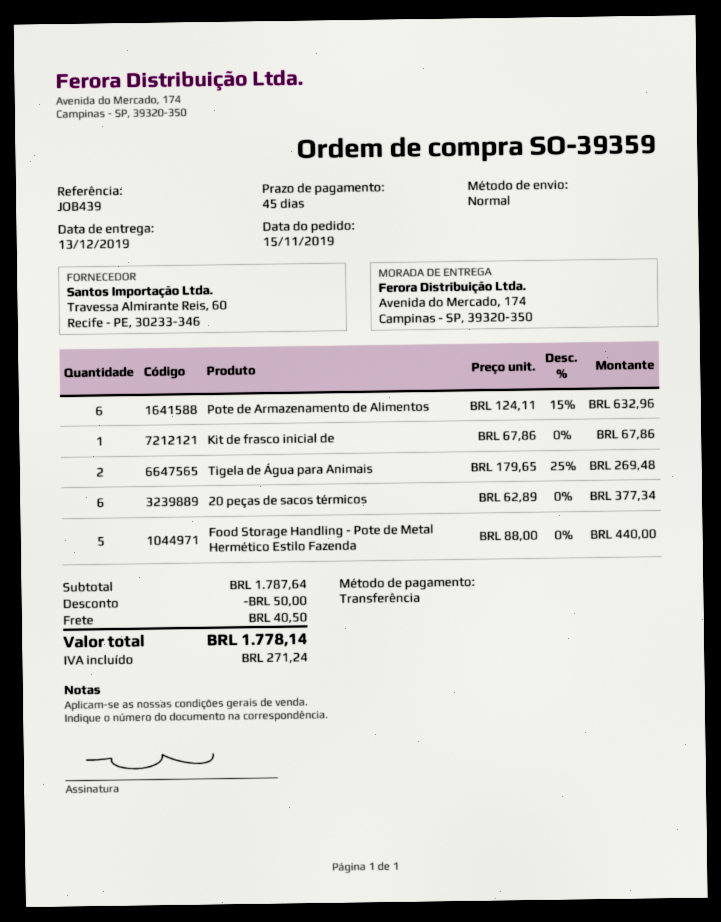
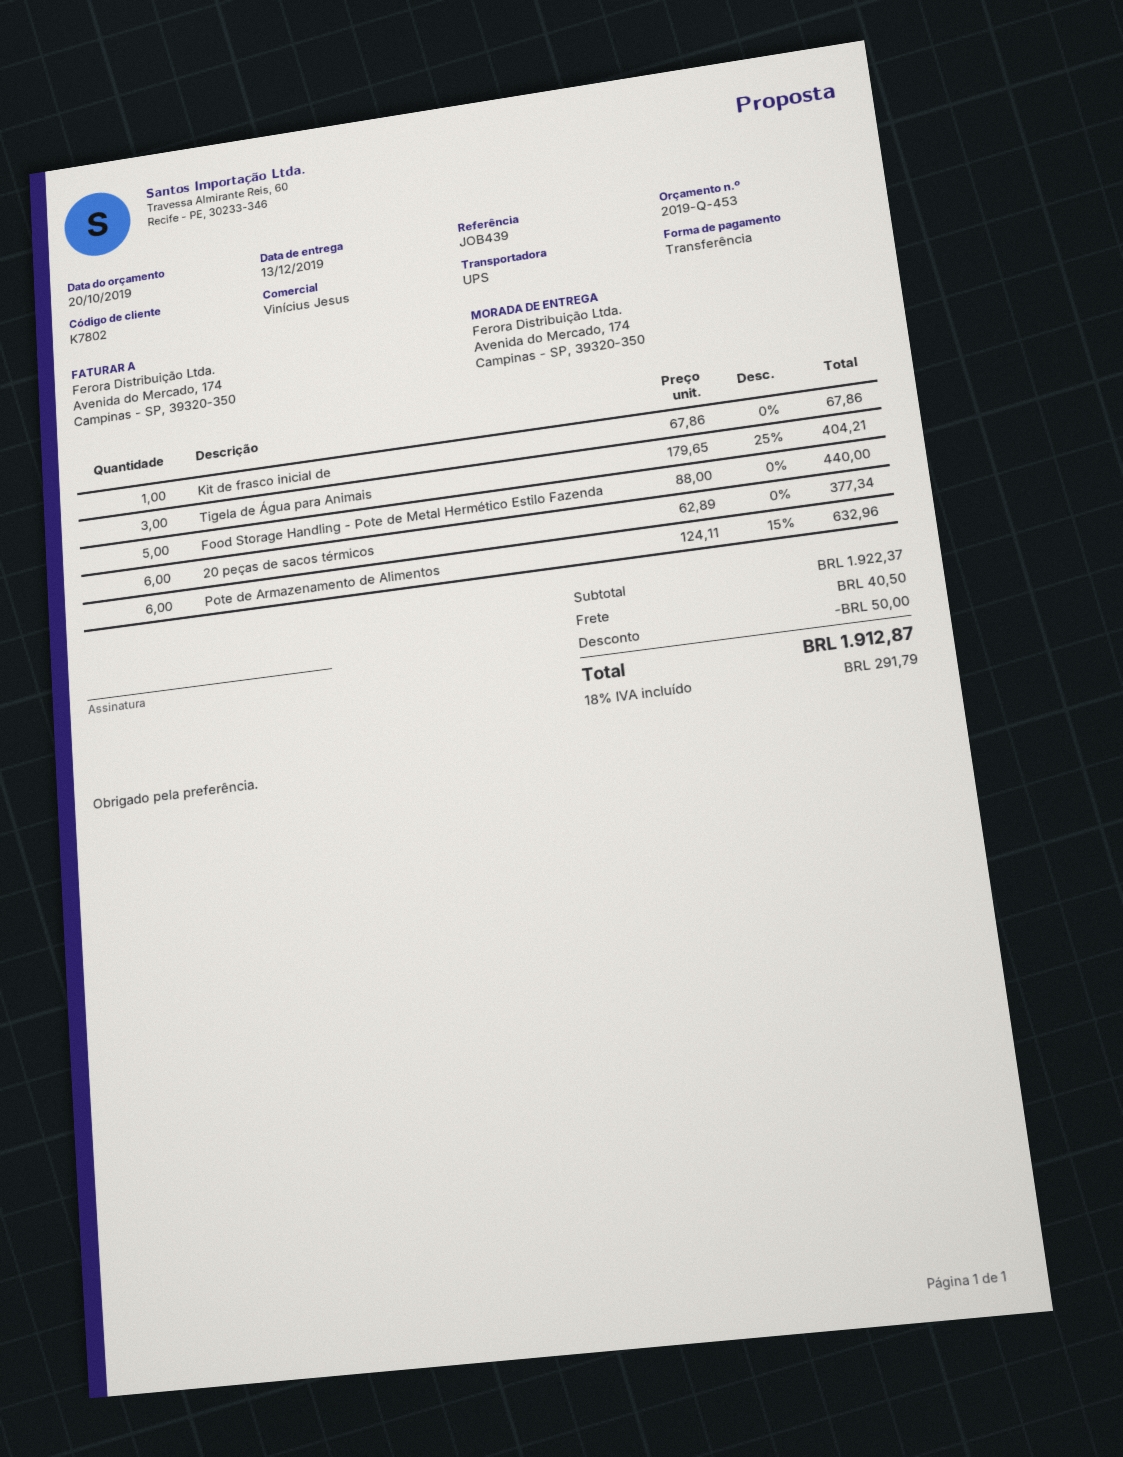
shipping method: standard -> UPS
Tigela de Água para Animais: 2 x 179.65 - 25% = 269.48 -> 3 x 179.65 - 25% = 404.21
subtotal: 1787.64 -> 1922.37
tax: 271.24 -> 291.79
total: 1778.14 -> 1912.87

